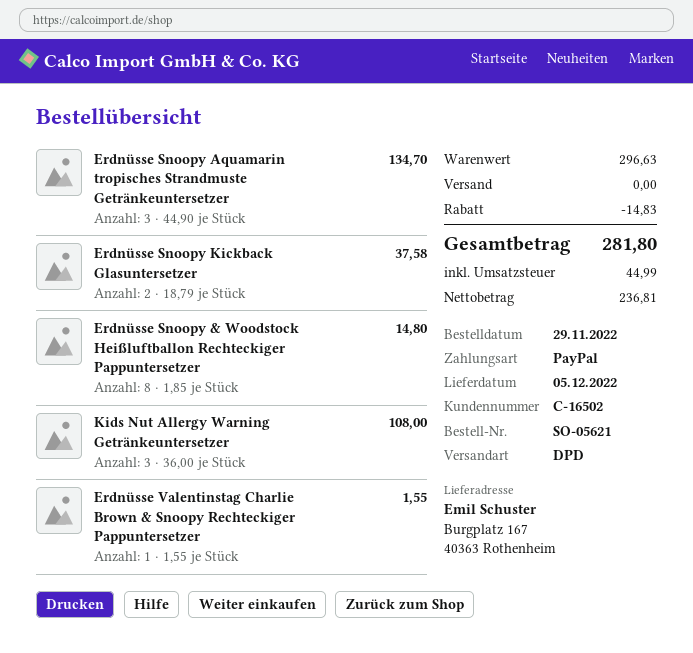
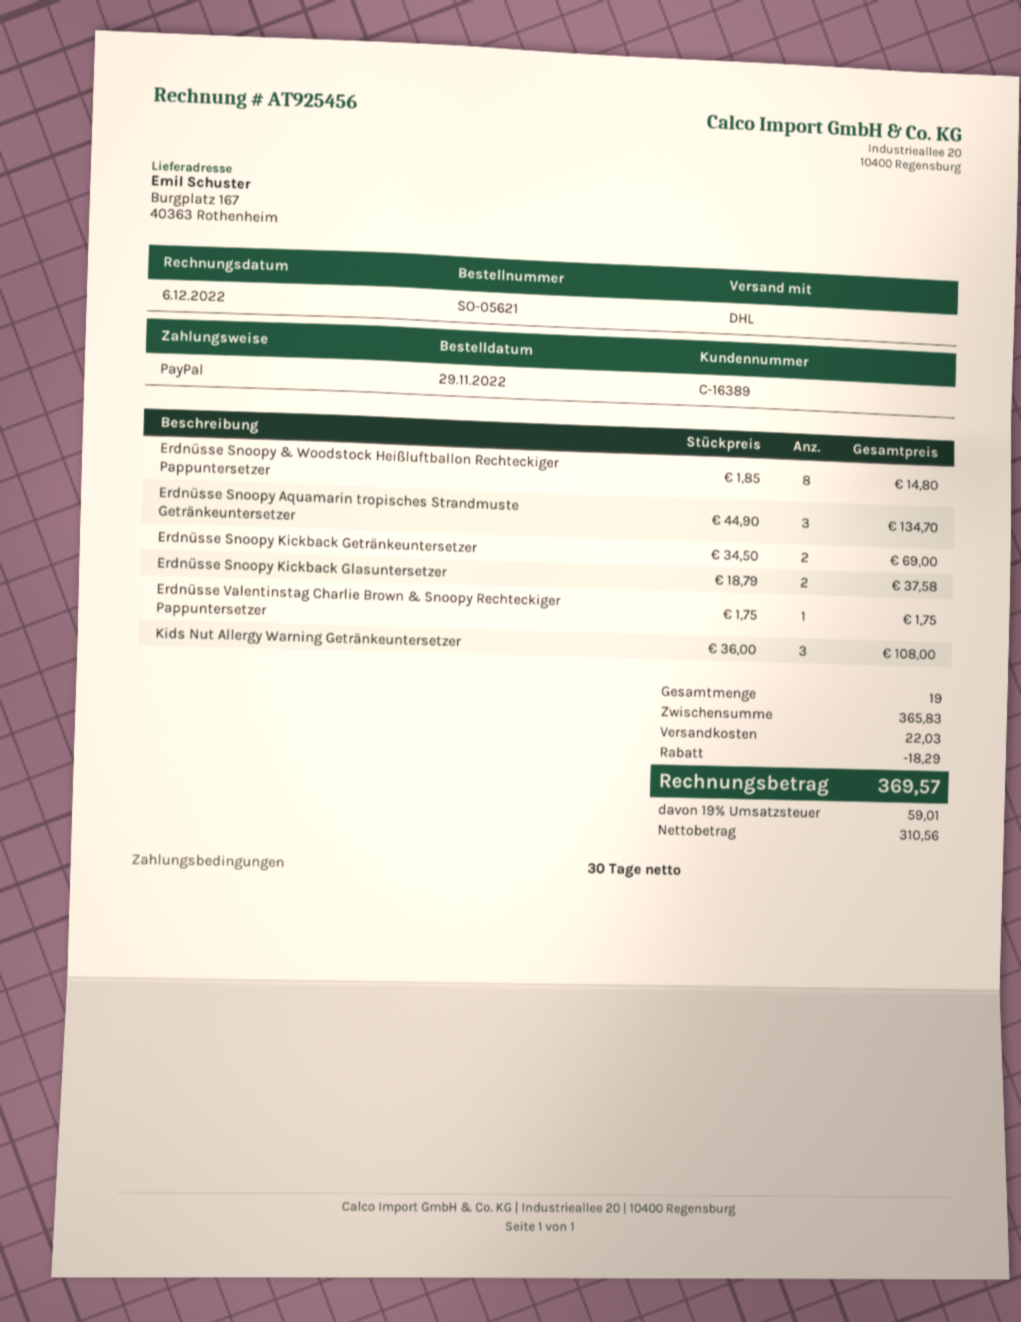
customer number: C-16502 -> C-16389
shipping method: DPD -> DHL
Erdnüsse Valentinstag Charlie Brown & Snoopy Rechteckiger Pappuntersetzer: 1 x 1.55 = 1.55 -> 1 x 1.75 = 1.75
Erdnüsse Snoopy Kickback Getränkeuntersetzer: none -> 2 x 34.50 = 69.00
subtotal: 296.63 -> 365.83
discount: 14.83 -> 18.29
shipping: 0.00 -> 22.03
net: 236.81 -> 310.56
tax: 44.99 -> 59.01
total: 281.80 -> 369.57

